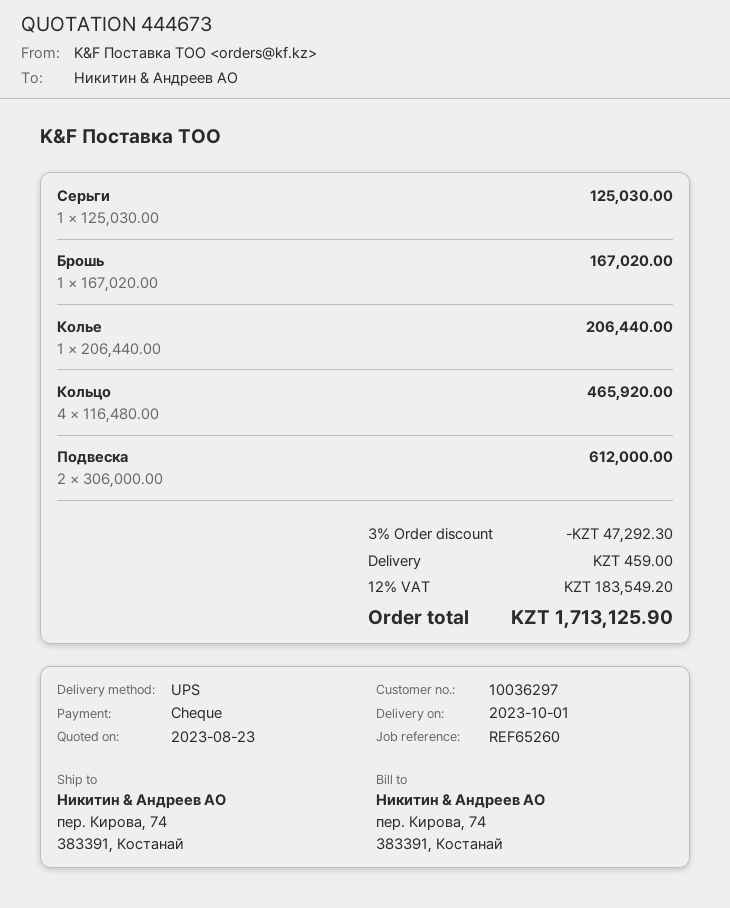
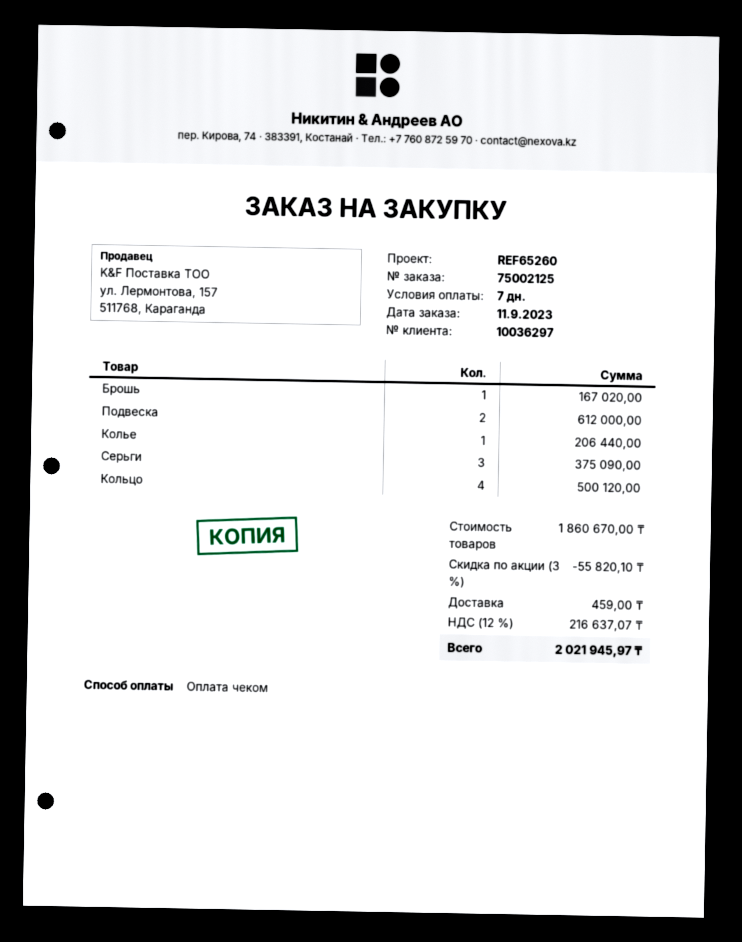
Серьги: 1 for 125030.00 -> 3 for 375090.00
Кольцо: 4 for 465920.00 -> 4 for 500120.00
discount: 3% = 47292.30 -> 3% = 55820.10
tax: 12% = 183549.20 -> 12% = 216637.07
total: 1713125.90 -> 2021945.97

